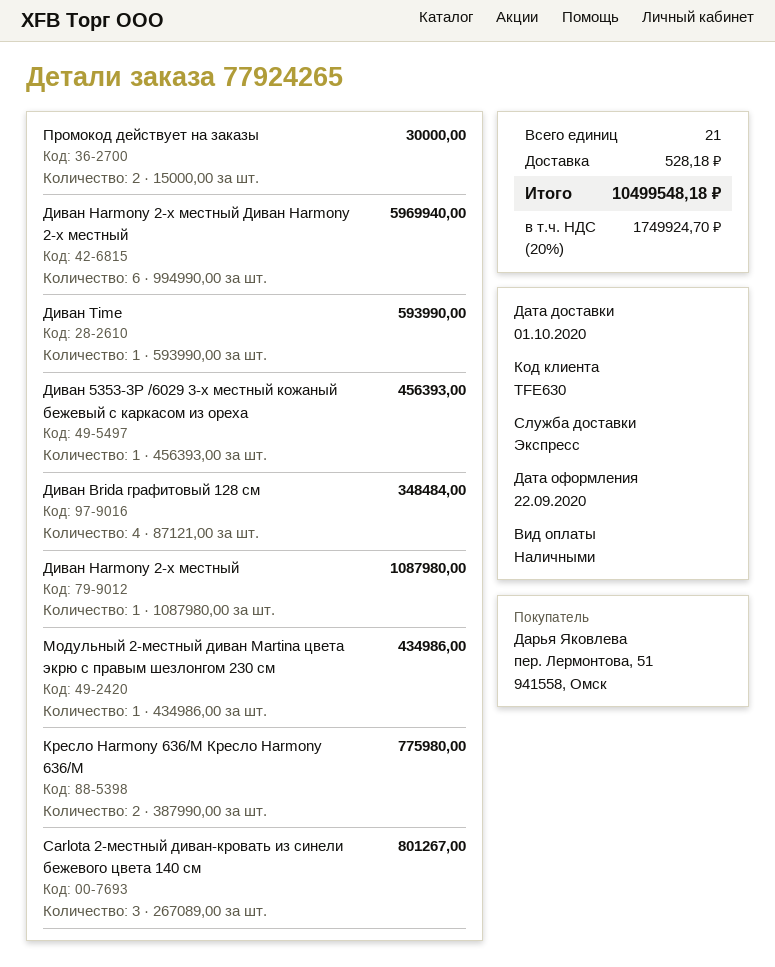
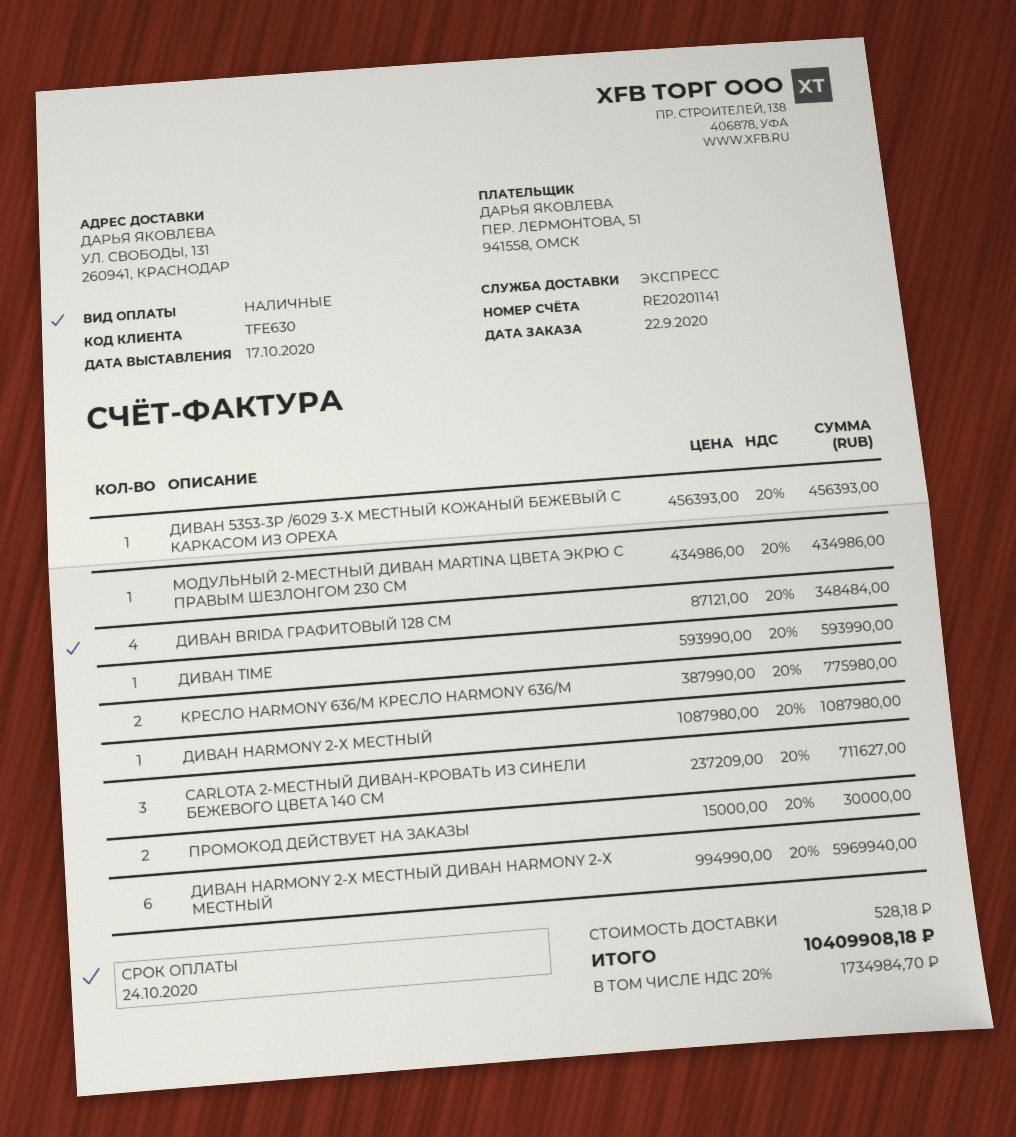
Carlota 2-местный диван-кровать из синели бежевого цвета 140 см: 3 x 267089.00 = 801267.00 -> 3 x 237209.00 = 711627.00
tax: 20% = 1749924.70 -> 20% = 1734984.70
total: 10499548.18 -> 10409908.18

